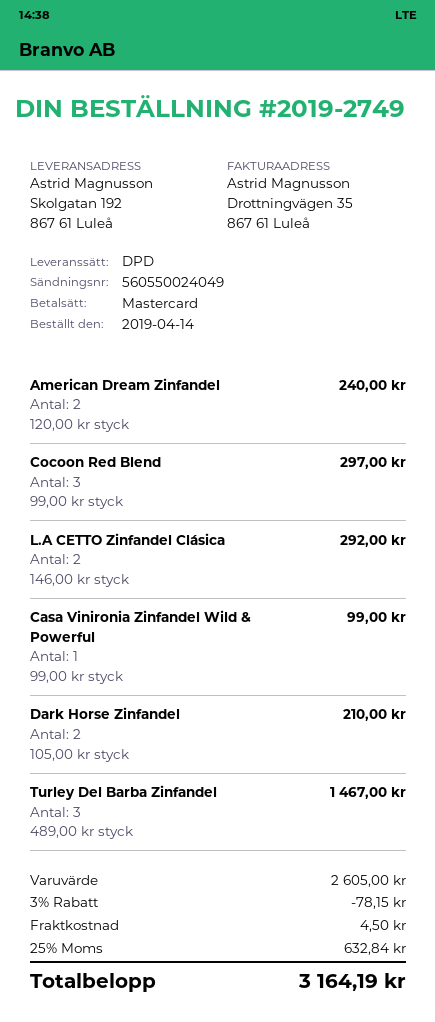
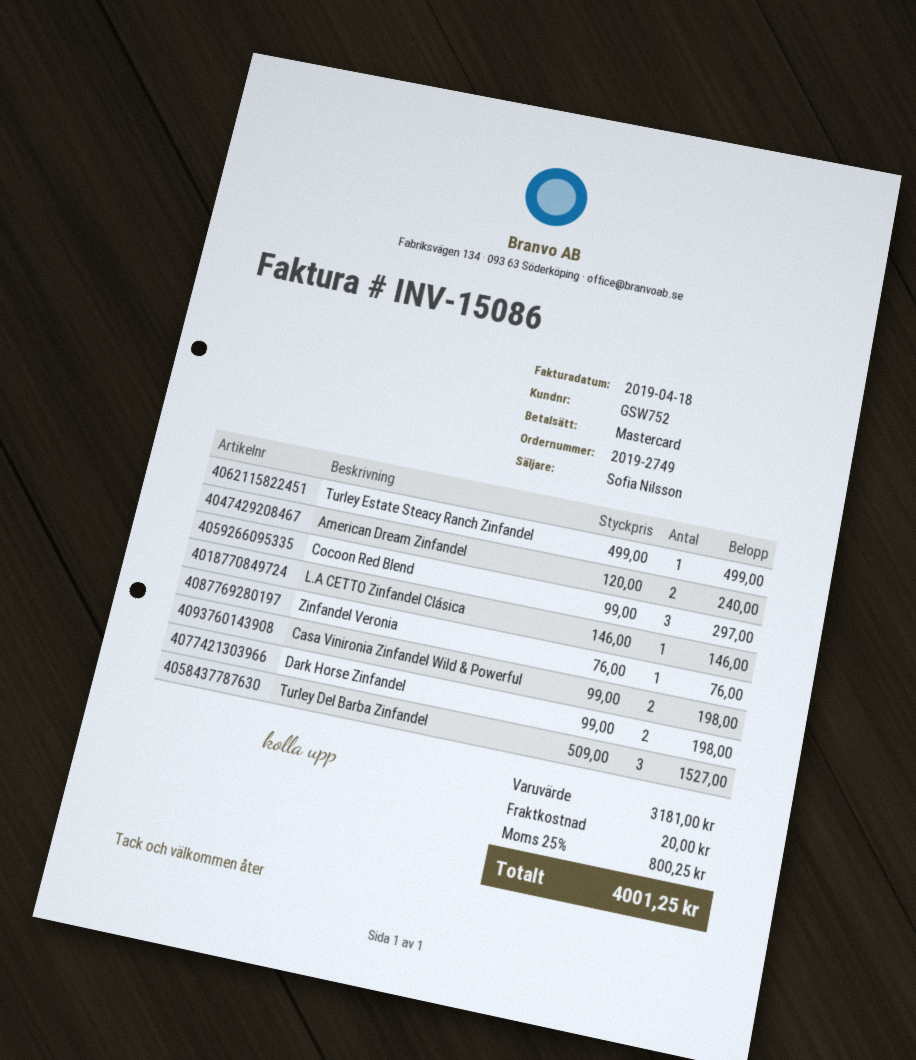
L.A CETTO Zinfandel Clásica: 2 x 146.00 = 292.00 -> 1 x 146.00 = 146.00
Casa Vinironia Zinfandel Wild & Powerful: 1 x 99.00 = 99.00 -> 2 x 99.00 = 198.00
Dark Horse Zinfandel: 2 x 105.00 = 210.00 -> 2 x 99.00 = 198.00
Turley Del Barba Zinfandel: 3 x 489.00 = 1467.00 -> 3 x 509.00 = 1527.00
Turley Estate Steacy Ranch Zinfandel: none -> 1 x 499.00 = 499.00
Zinfandel Veronia: none -> 1 x 76.00 = 76.00
subtotal: 2605.00 -> 3181.00
discount: 3% = 78.15 -> none
shipping: 4.50 -> 20.00
tax: 25% = 632.84 -> 25% = 800.25
total: 3164.19 -> 4001.25

